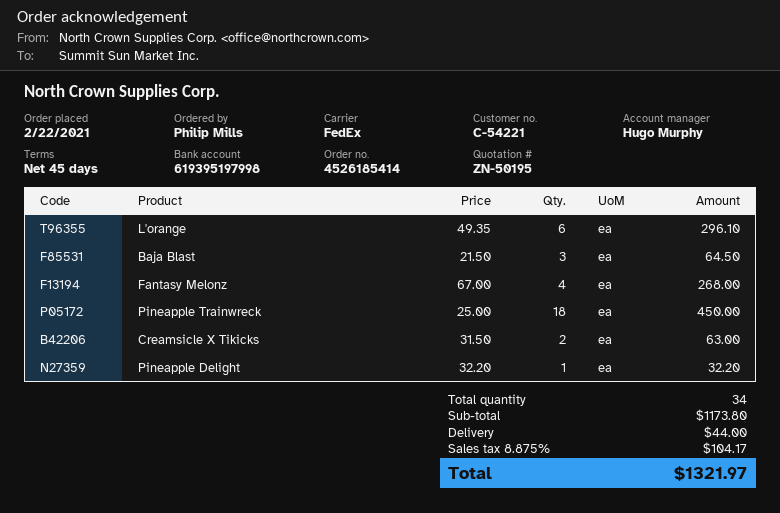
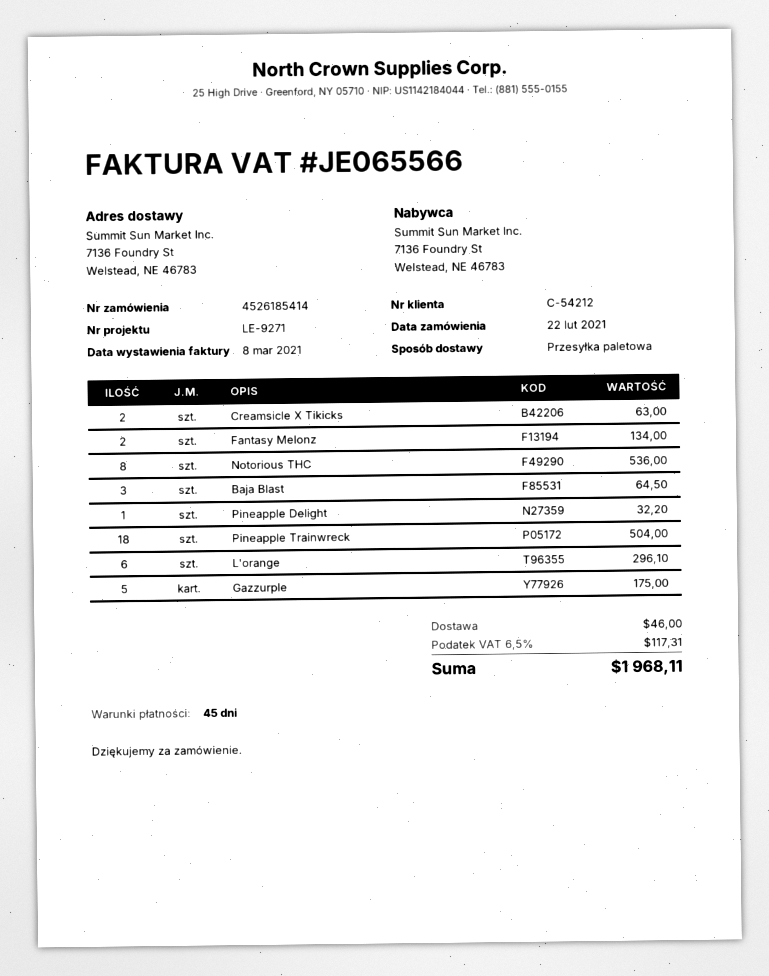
customer number: C-54221 -> C-54212
shipping method: FedEx -> pallet freight
Fantasy Melonz: 4 for 268.00 -> 2 for 134.00
Pineapple Trainwreck: 18 for 450.00 -> 18 for 504.00
Notorious THC: none -> 8 for 536.00
Gazzurple: none -> 5 for 175.00
shipping: 44.00 -> 46.00
tax: 8.875% = 104.17 -> 6.5% = 117.31
total: 1321.97 -> 1968.11

